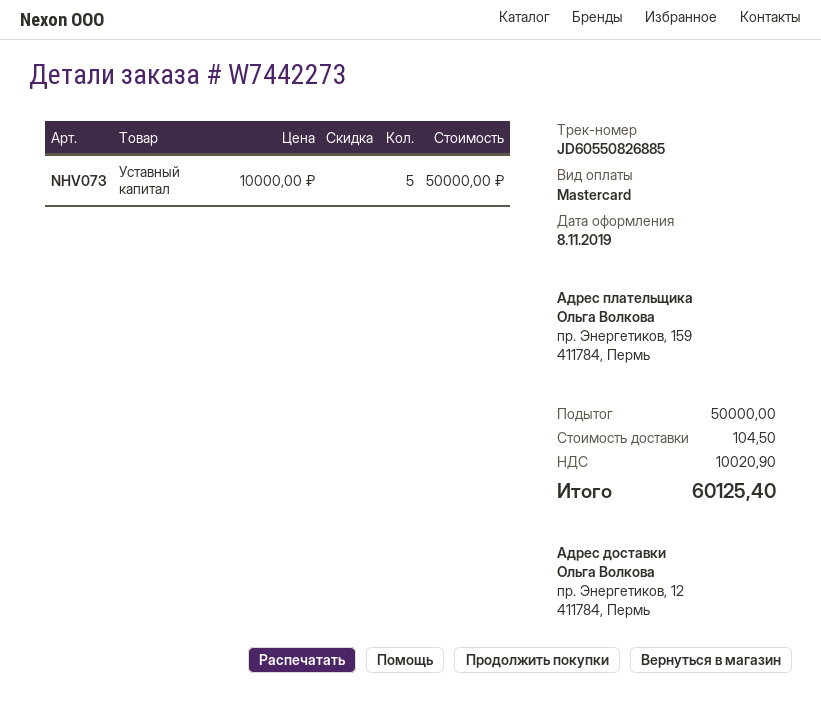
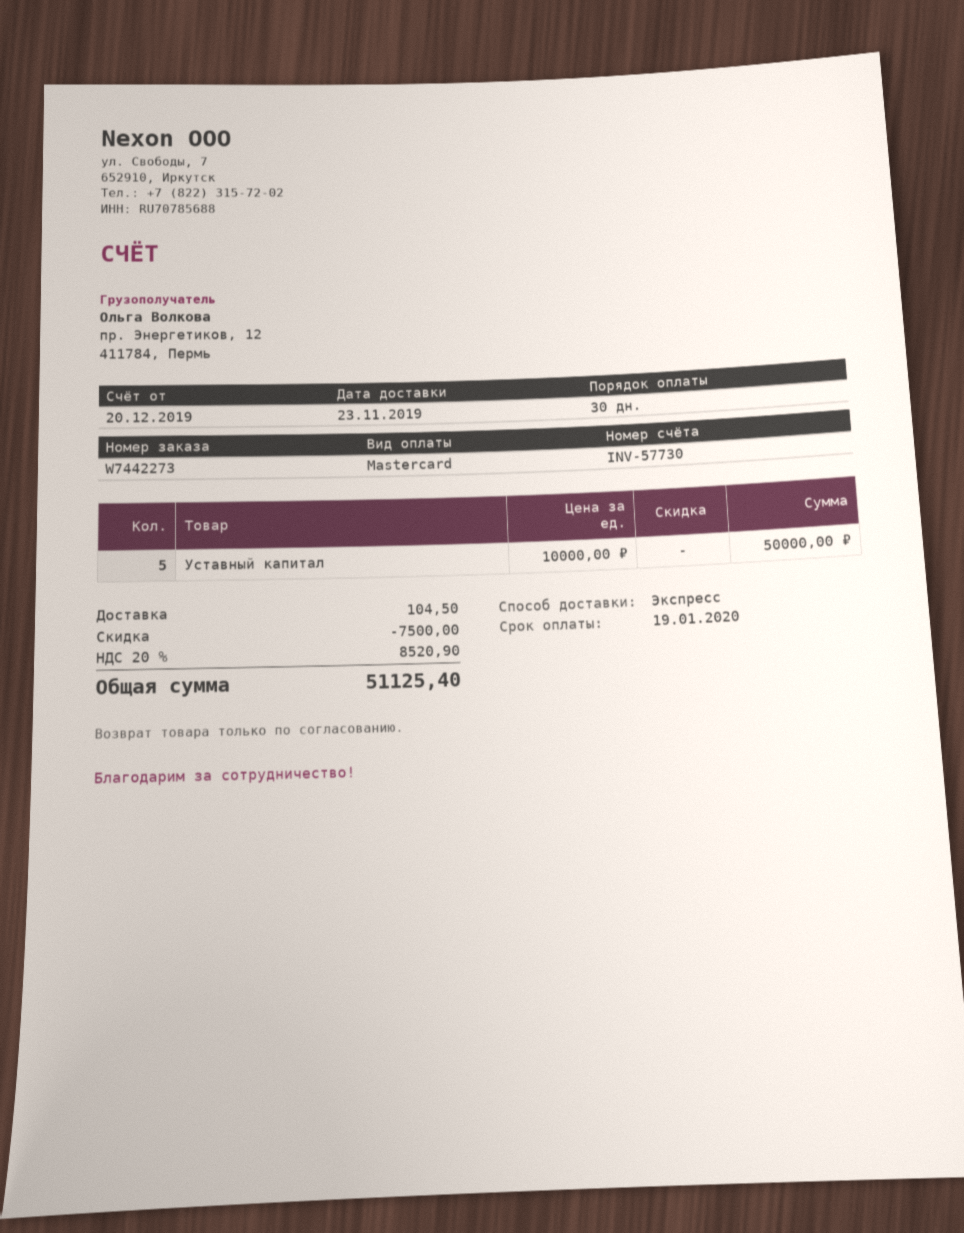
discount: none -> 7500.00
tax: 10020.90 -> 8520.90
total: 60125.40 -> 51125.40

